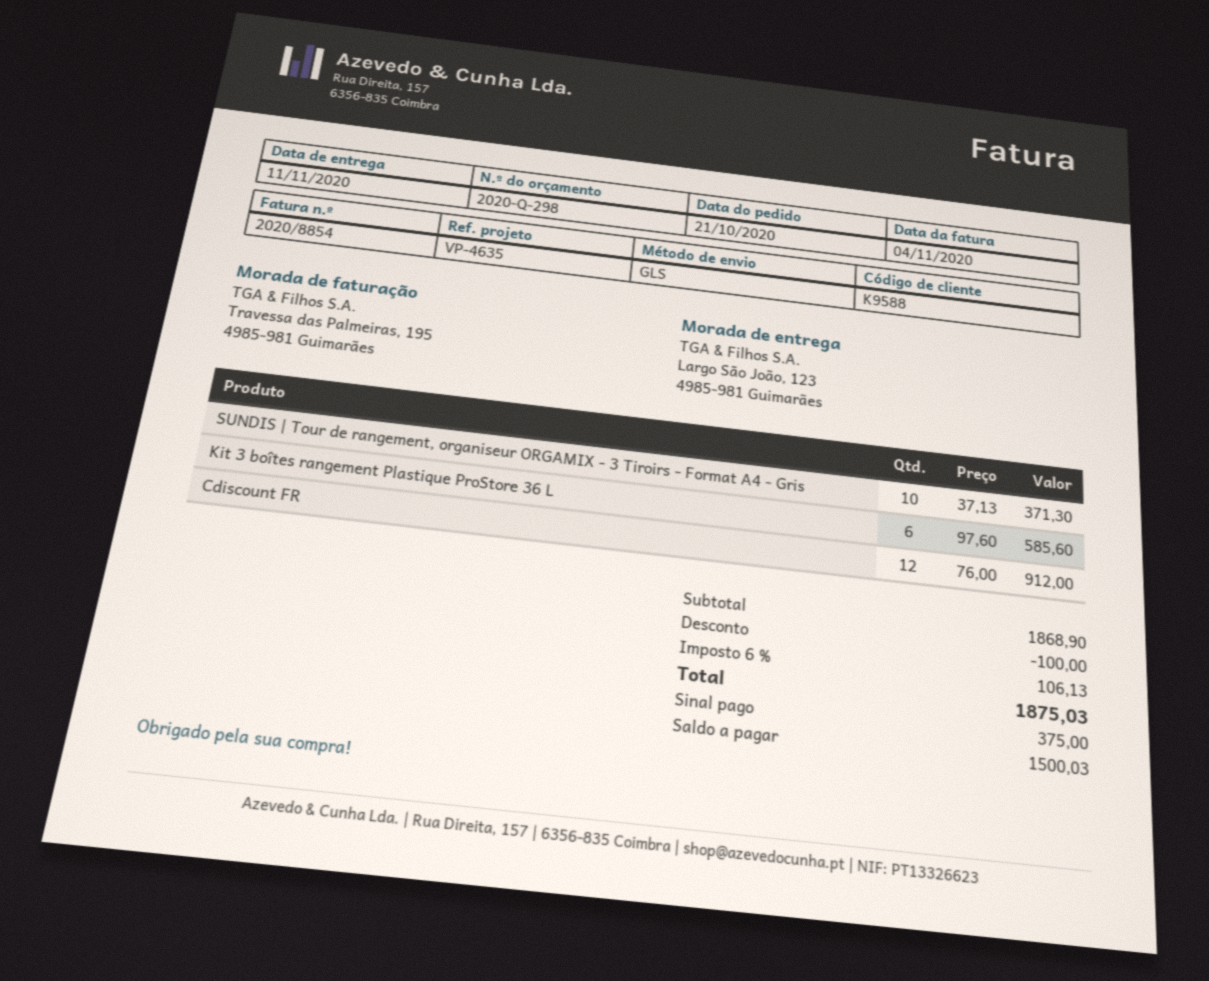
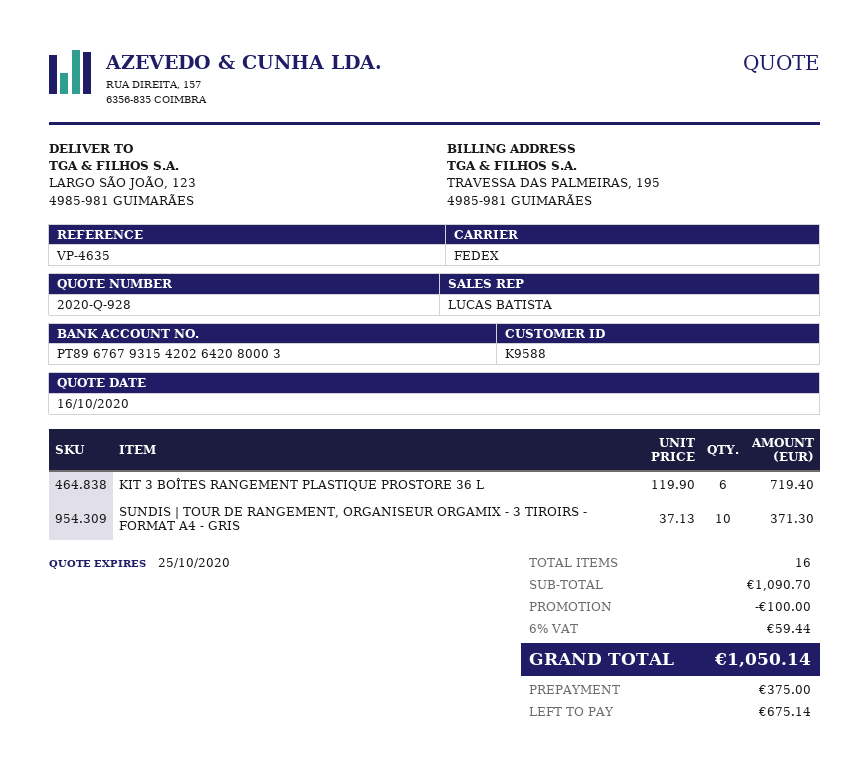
quote number: 2020-Q-298 -> 2020-Q-928
shipping method: GLS -> FedEx
Kit 3 boîtes rangement Plastique ProStore 36 L: 6 x 97.60 = 585.60 -> 6 x 119.90 = 719.40
Cdiscount FR: 12 x 76.00 = 912.00 -> none
subtotal: 1868.90 -> 1090.70
tax: 6% = 106.13 -> 6% = 59.44
total: 1875.03 -> 1050.14
balance: 1500.03 -> 675.14

